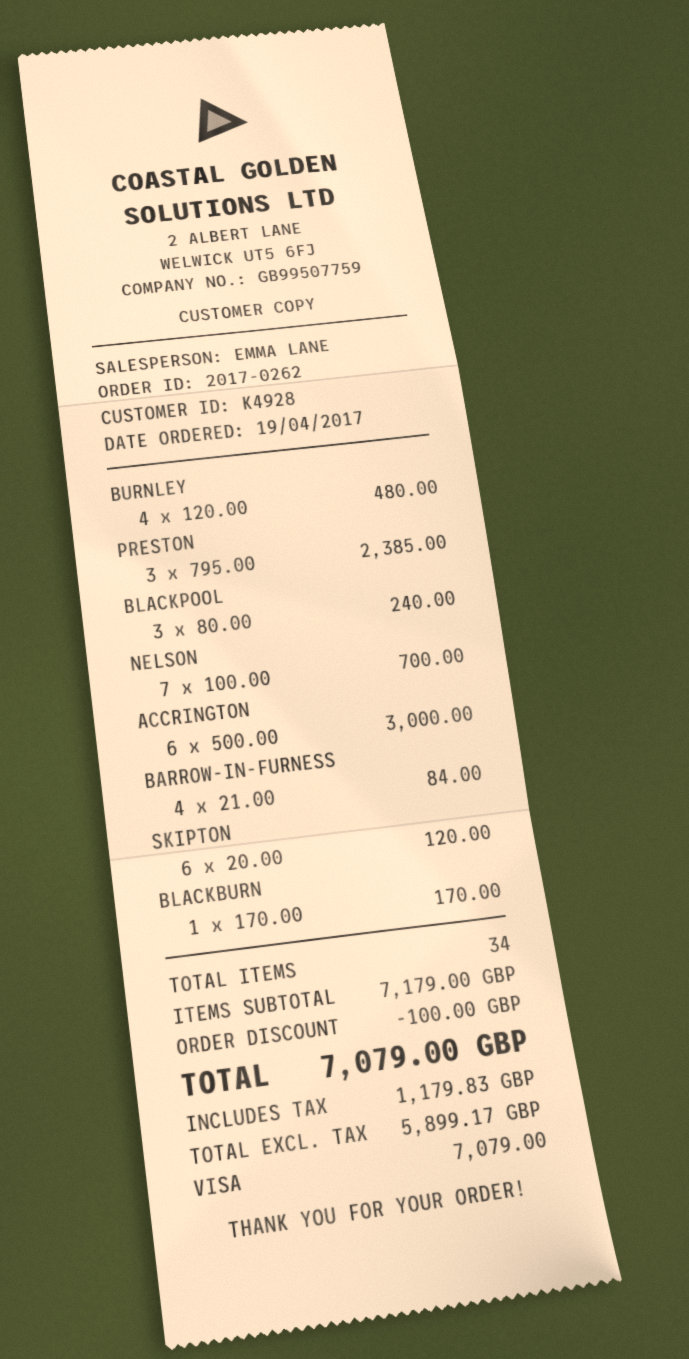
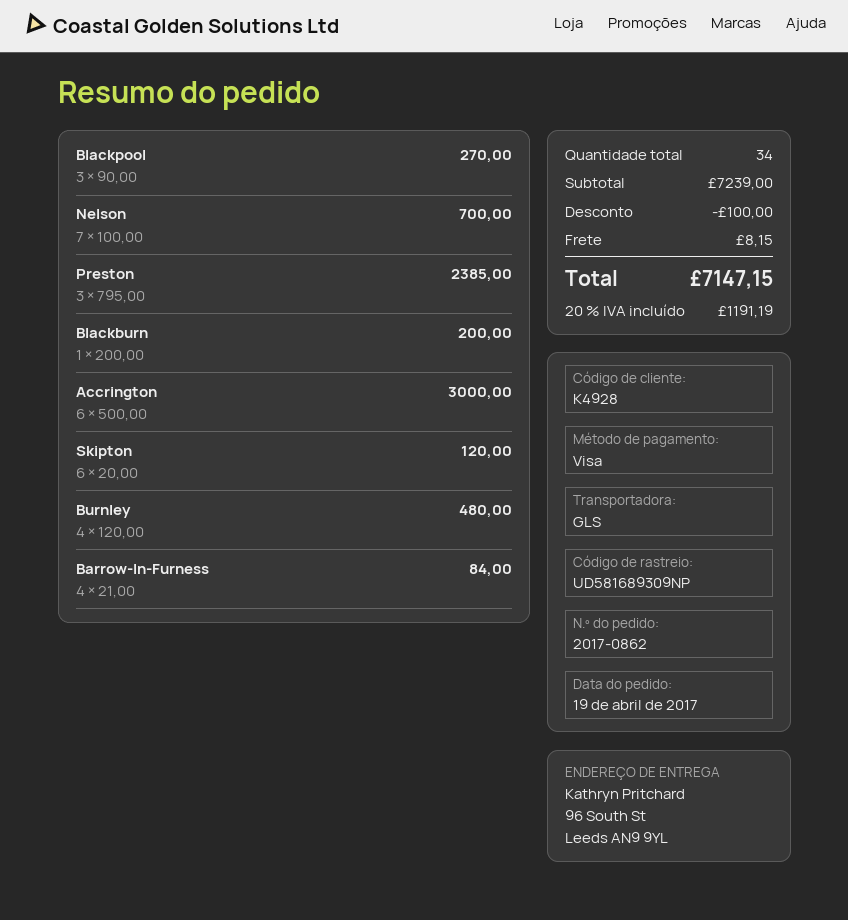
order number: 2017-0262 -> 2017-0862
BLACKPOOL: 3 x 80.00 = 240.00 -> 3 x 90.00 = 270.00
BLACKBURN: 1 x 170.00 = 170.00 -> 1 x 200.00 = 200.00
subtotal: 7179.00 -> 7239.00
shipping: none -> 8.15
tax: 1179.83 -> 1191.19
total: 7079.00 -> 7147.15

